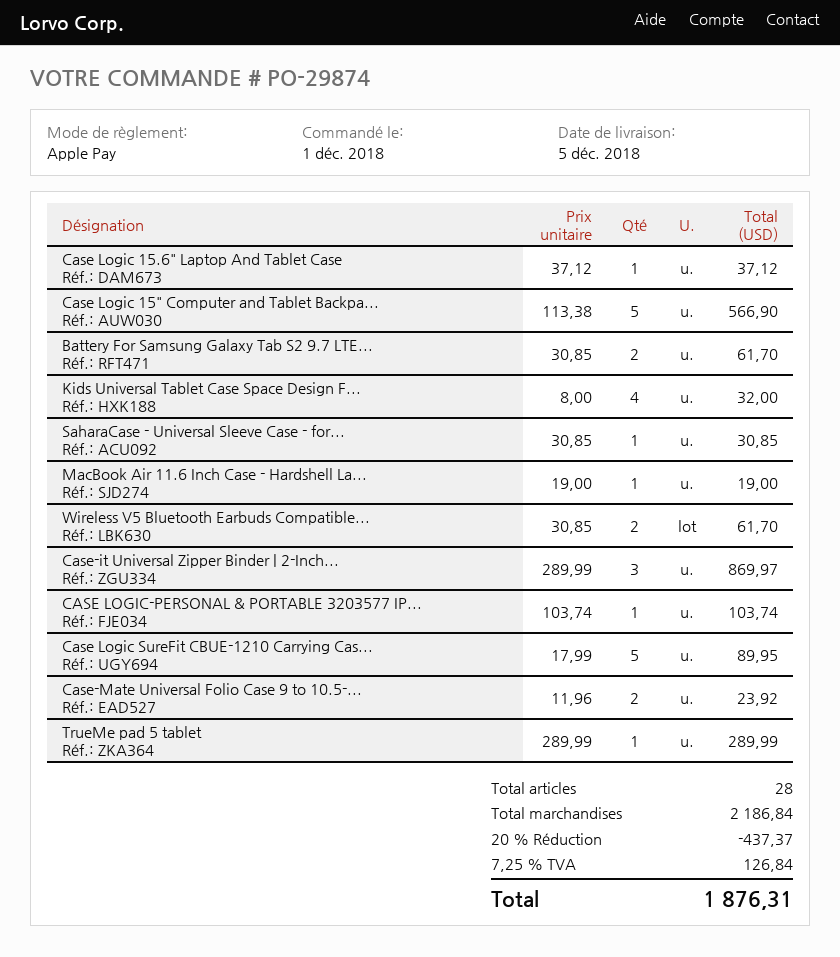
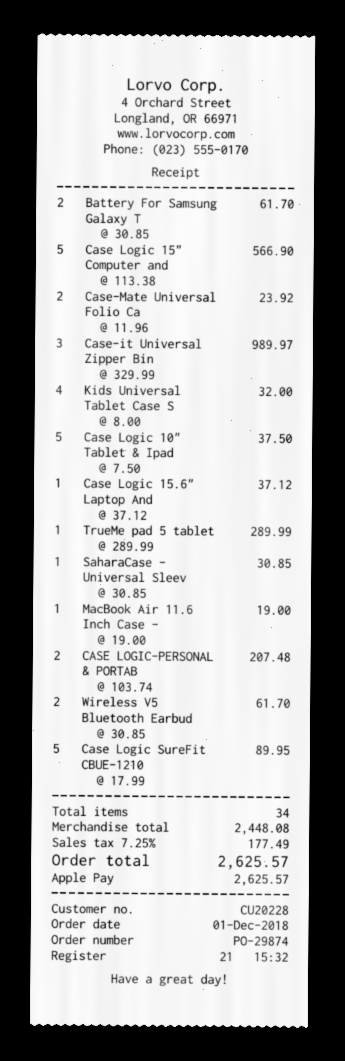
Case-it Universal Zipper Binder | 2-Inch...: 3 x 289.99 = 869.97 -> 3 x 329.99 = 989.97
CASE LOGIC-PERSONAL & PORTABLE 3203577 IP...: 1 x 103.74 = 103.74 -> 2 x 103.74 = 207.48
Case Logic 10" Tablet & Ipad: none -> 5 x 7.50 = 37.50
total quantity: 28 -> 34
subtotal: 2186.84 -> 2448.08
discount: 20% = 437.37 -> none
tax: 7.25% = 126.84 -> 7.25% = 177.49
total: 1876.31 -> 2625.57

